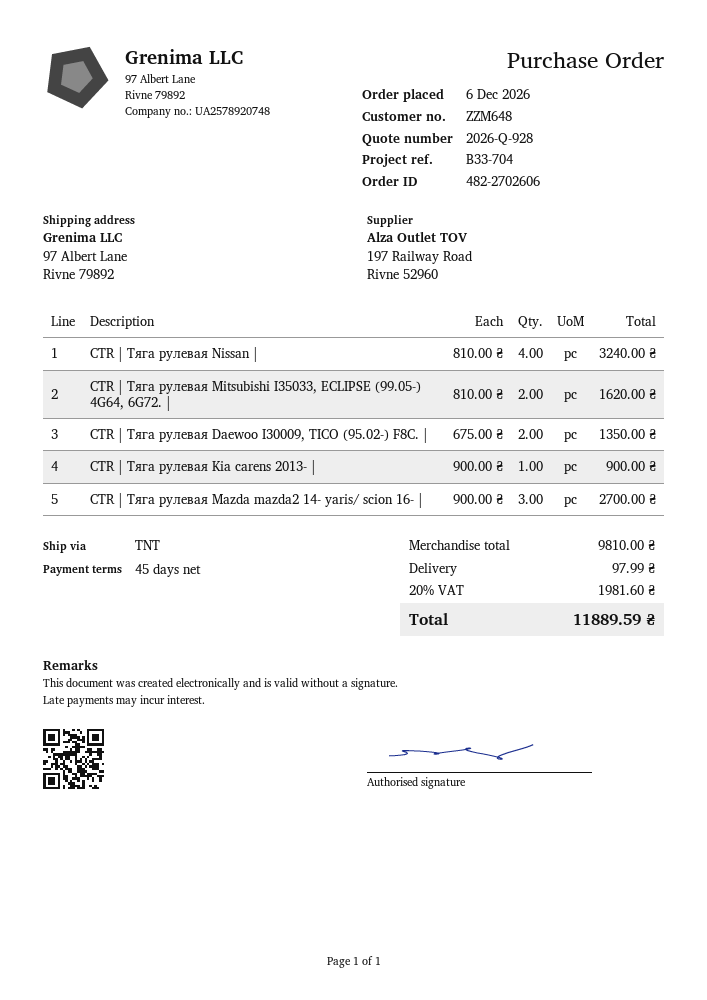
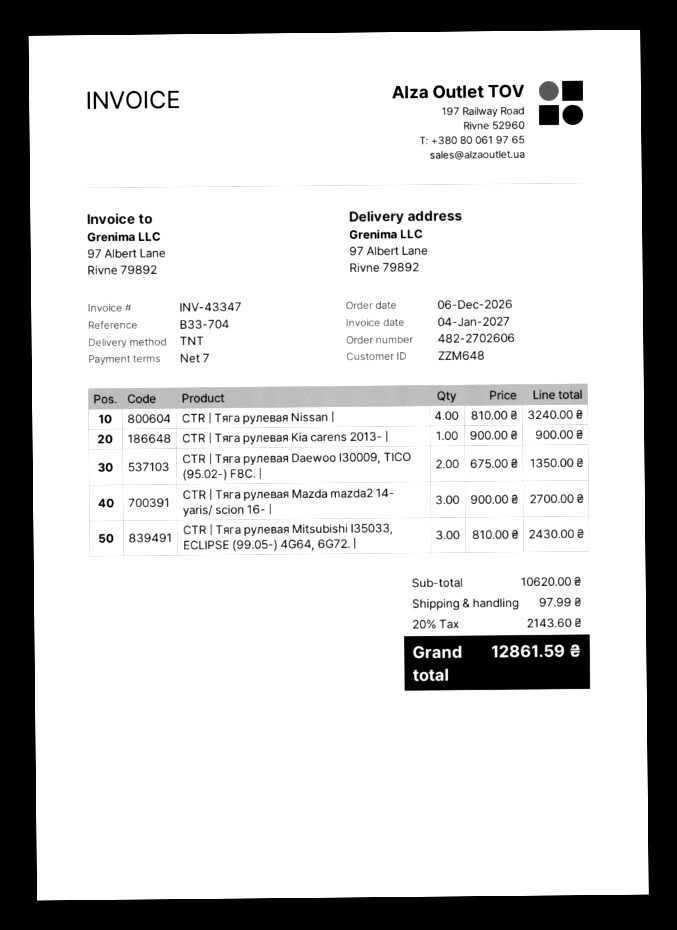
payment terms: 45 days -> 7 days
CTR | Тяга рулевая Mitsubishi I35033, ECLIPSE (99.05-) 4G64, 6G72. |: 2 x 810.00 = 1620.00 -> 3 x 810.00 = 2430.00
subtotal: 9810.00 -> 10620.00
tax: 20% = 1981.60 -> 20% = 2143.60
total: 11889.59 -> 12861.59

